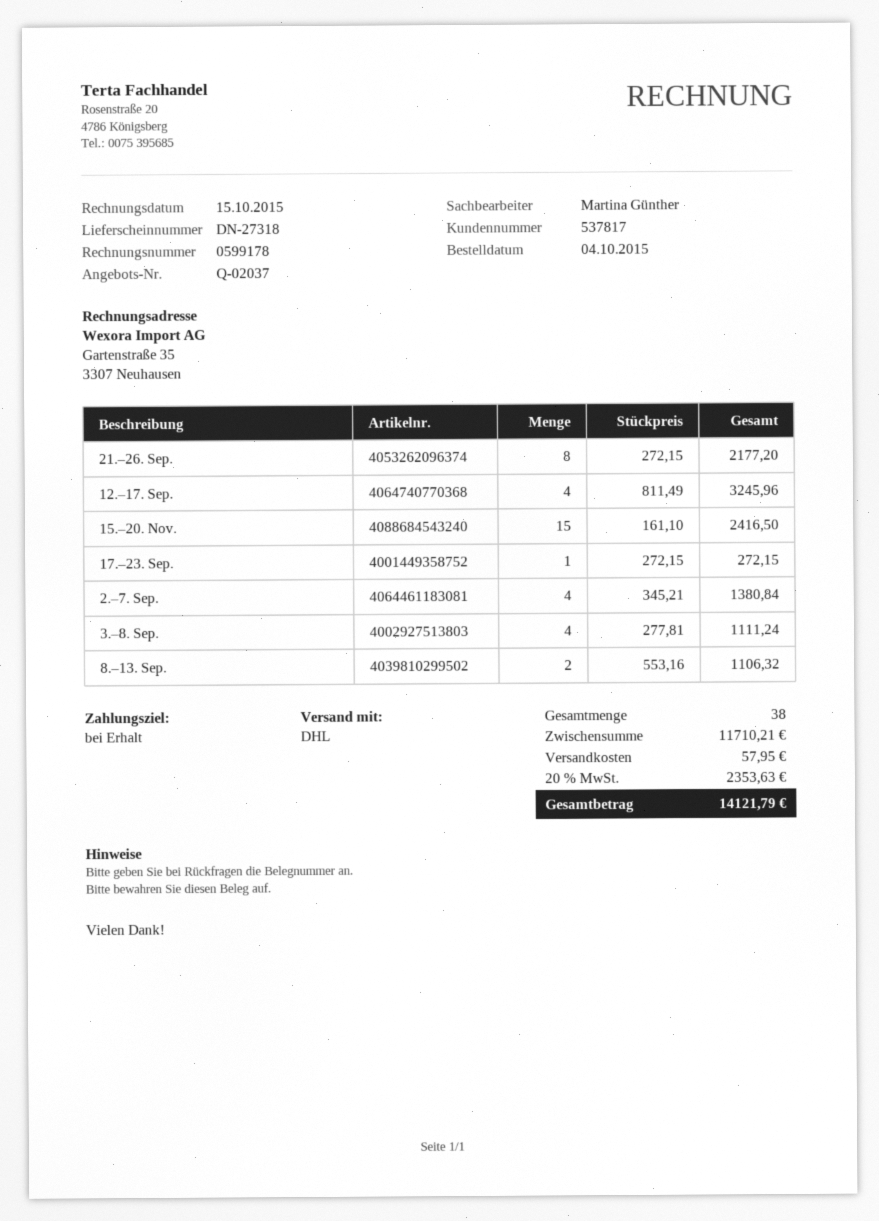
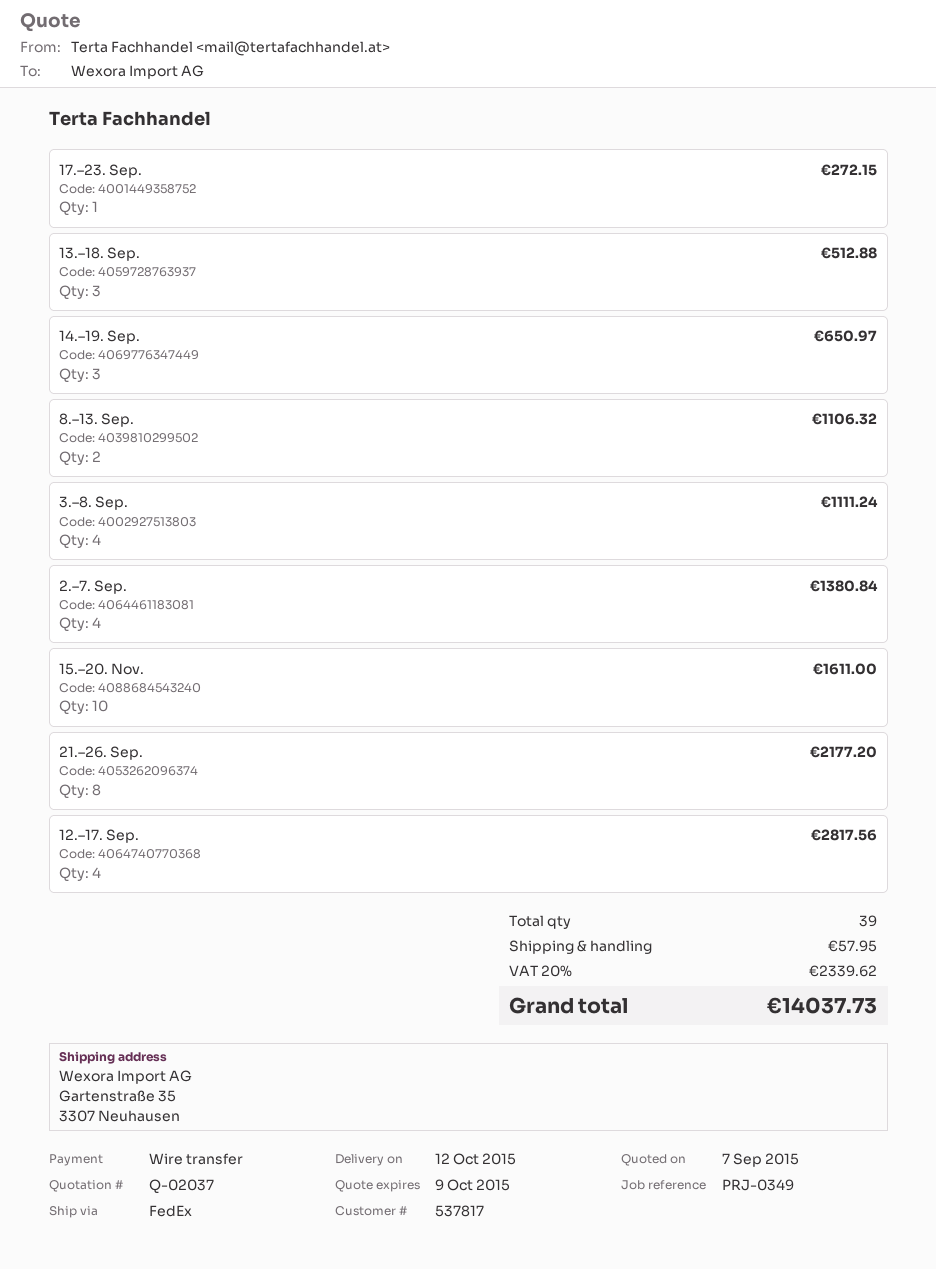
shipping method: DHL -> FedEx
12.–17. Sep.: 4 for 3245.96 -> 4 for 2817.56
15.–20. Nov.: 15 for 2416.50 -> 10 for 1611.00
13.–18. Sep.: none -> 3 for 512.88
14.–19. Sep.: none -> 3 for 650.97
total quantity: 38 -> 39
tax: 20% = 2353.63 -> 20% = 2339.62
total: 14121.79 -> 14037.73

